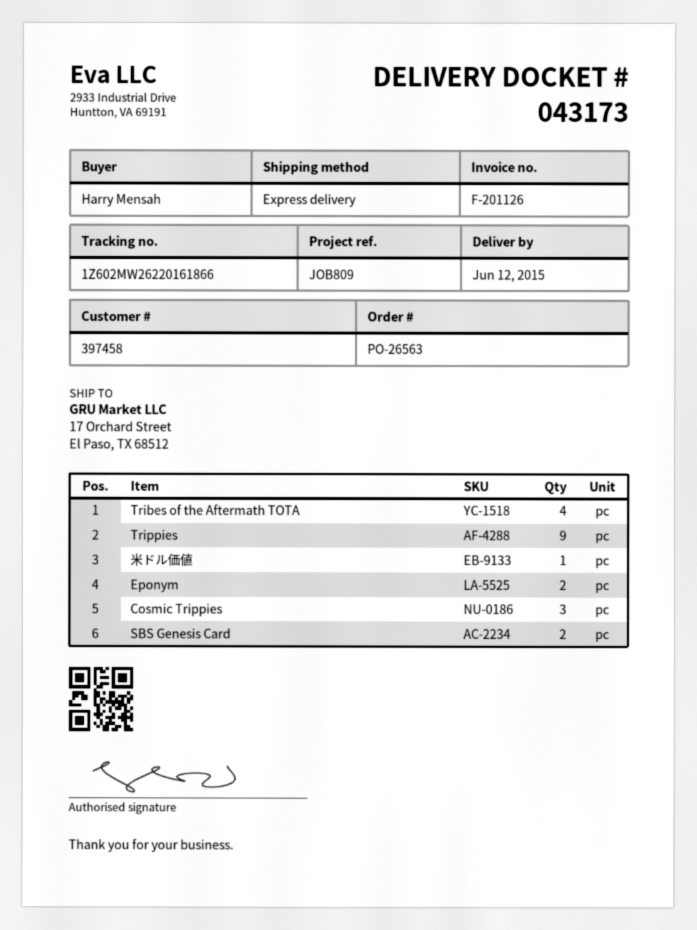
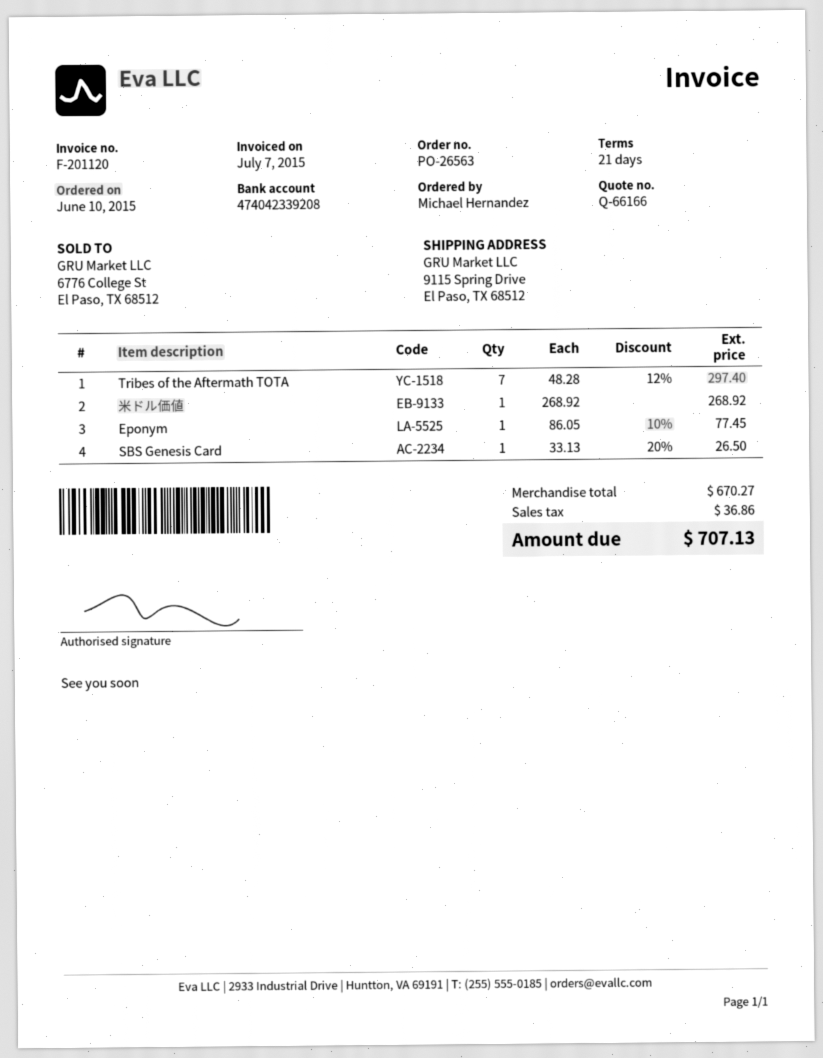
invoice number: F-201126 -> F-201120
ordered by: Harry Mensah -> Michael Hernandez
ship to: 17 Orchard Street, El Paso, TX 68512 -> 9115 Spring Drive, El Paso, TX 68512
Tribes of the Aftermath TOTA: 4 -> 7
Trippies: 9 -> none
Eponym: 2 -> 1
Cosmic Trippies: 3 -> none
SBS Genesis Card: 2 -> 1

